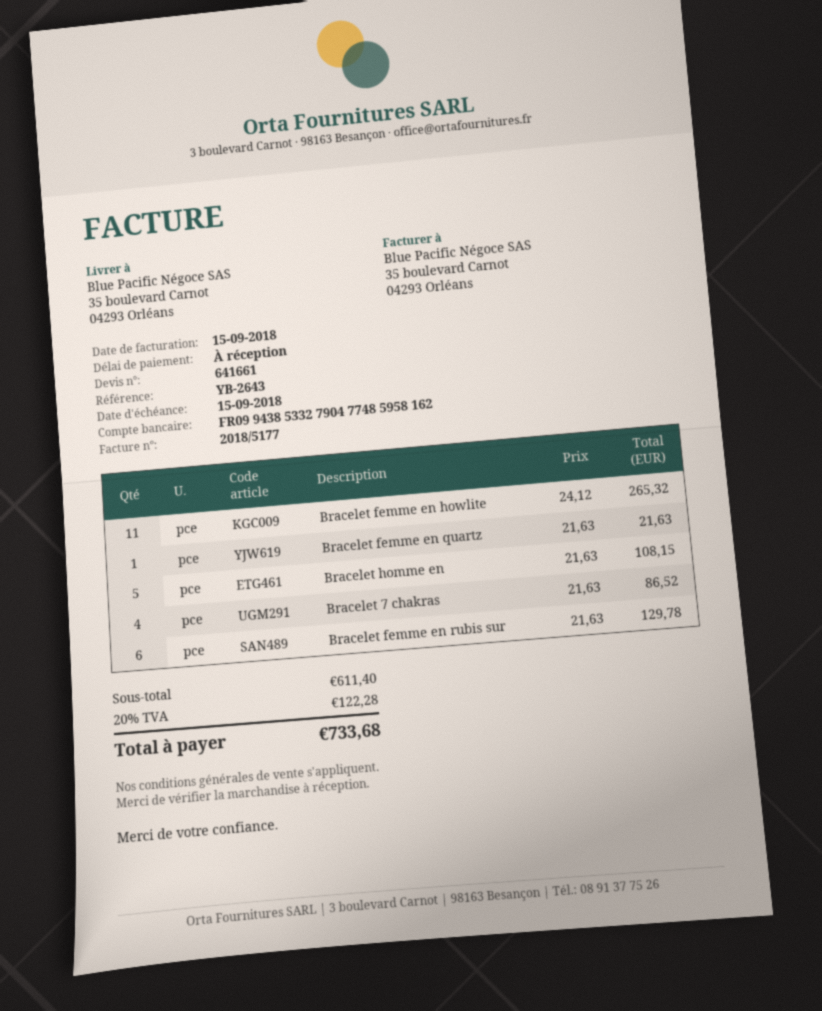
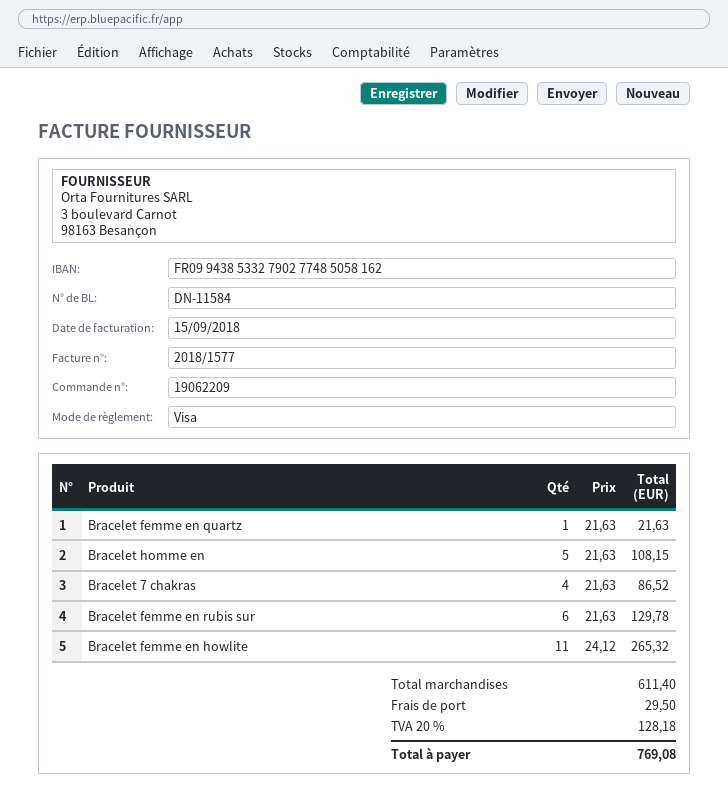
invoice number: 2018/5177 -> 2018/1577
bank account: FR0994385332790477485958162 -> FR0994385332790277485058162
shipping: none -> 29.50
tax: 20% = 122.28 -> 20% = 128.18
total: 733.68 -> 769.08

